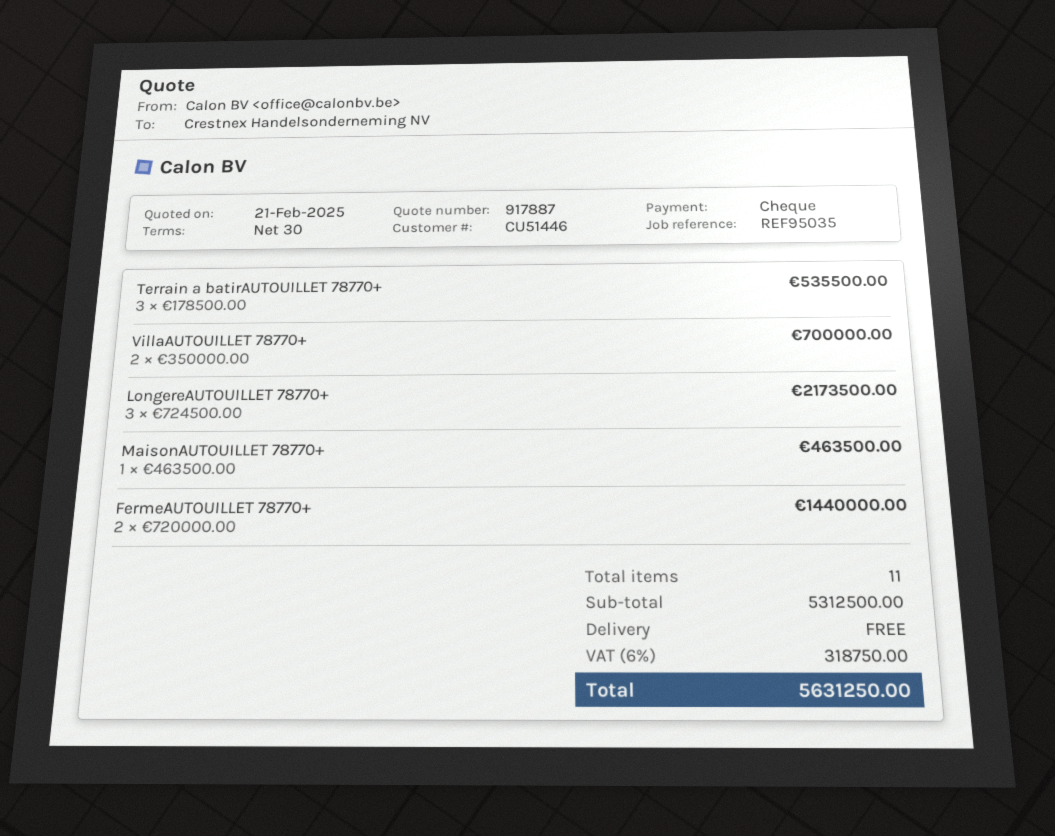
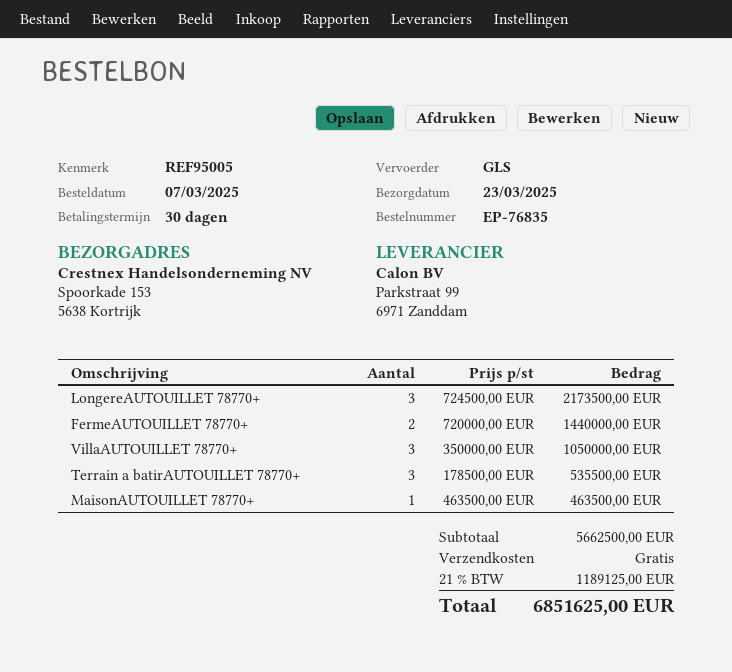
reference: REF95035 -> REF95005
VillaAUTOUILLET 78770+: 2 x 350000.00 = 700000.00 -> 3 x 350000.00 = 1050000.00
subtotal: 5312500.00 -> 5662500.00
tax: 6% = 318750.00 -> 21% = 1189125.00
total: 5631250.00 -> 6851625.00

